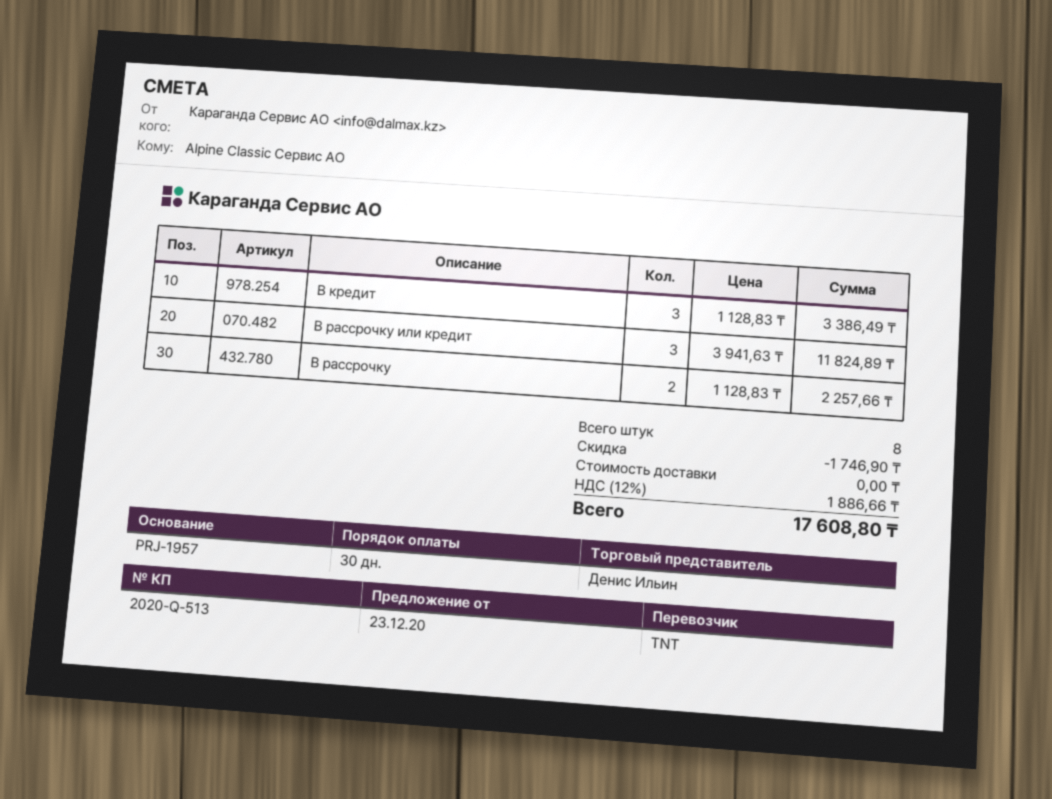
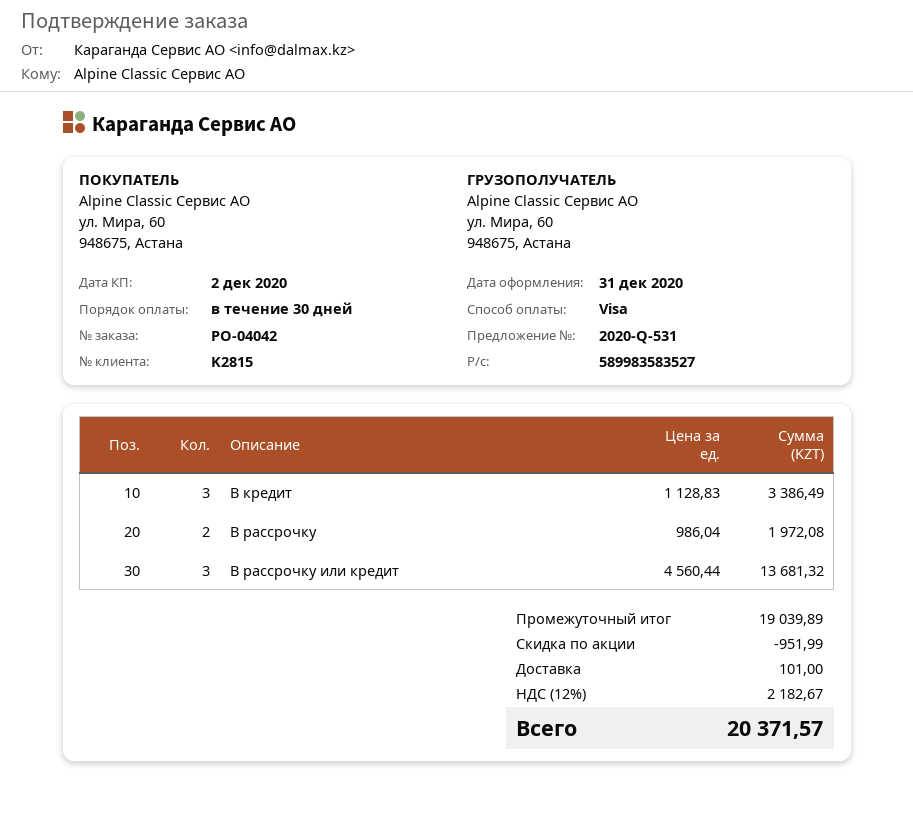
quote number: 2020-Q-513 -> 2020-Q-531
quote date: 2020-12-23 -> 2020-12-02
В рассрочку или кредит: 3 x 3941.63 = 11824.89 -> 3 x 4560.44 = 13681.32
В рассрочку: 2 x 1128.83 = 2257.66 -> 2 x 986.04 = 1972.08
discount: 1746.90 -> 951.99
shipping: 0.00 -> 101.00
tax: 12% = 1886.66 -> 12% = 2182.67
total: 17608.80 -> 20371.57

